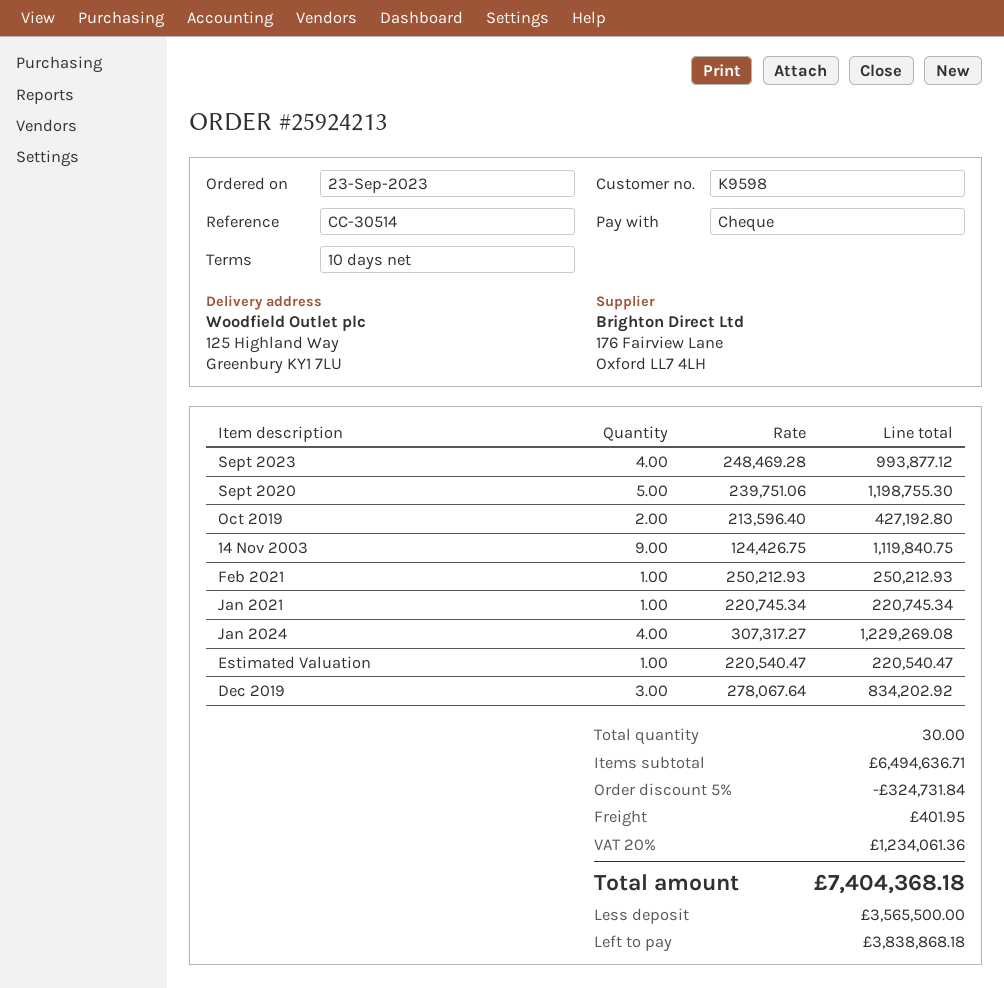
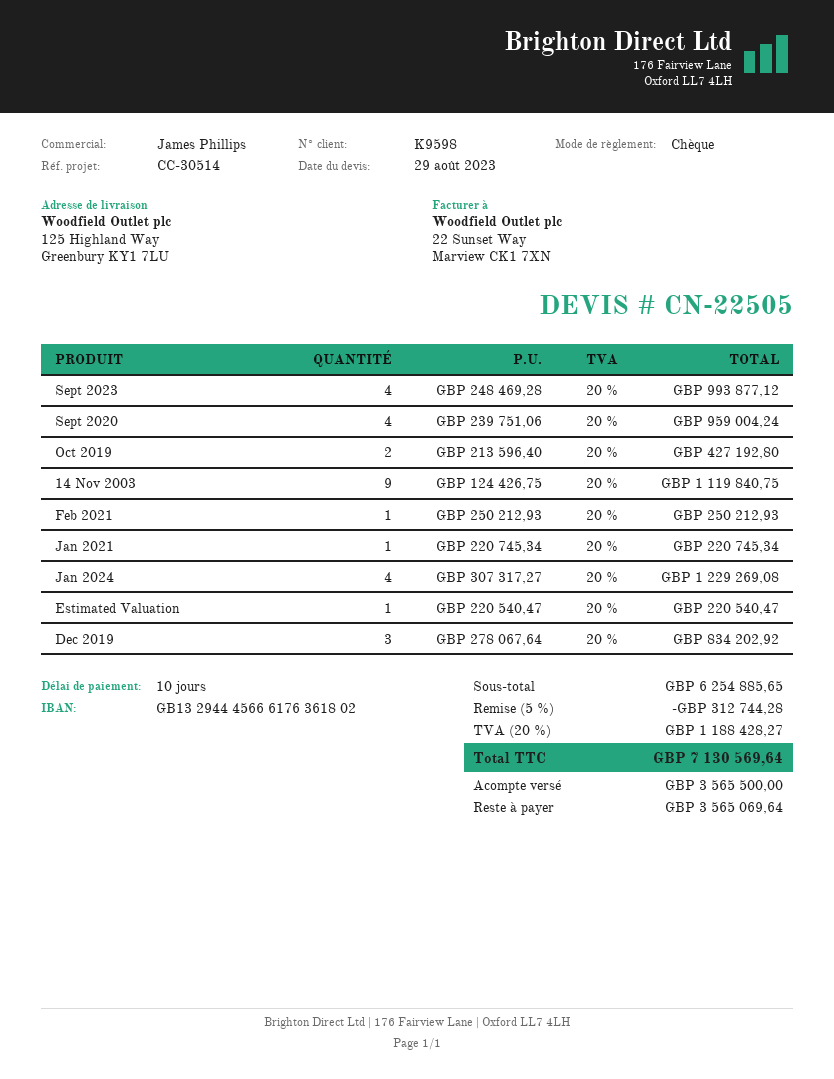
Sept 2020: 5 x 239751.06 = 1198755.30 -> 4 x 239751.06 = 959004.24
subtotal: 6494636.71 -> 6254885.65
discount: 5% = 324731.84 -> 5% = 312744.28
shipping: 401.95 -> none
tax: 20% = 1234061.36 -> 20% = 1188428.27
total: 7404368.18 -> 7130569.64
balance: 3838868.18 -> 3565069.64

